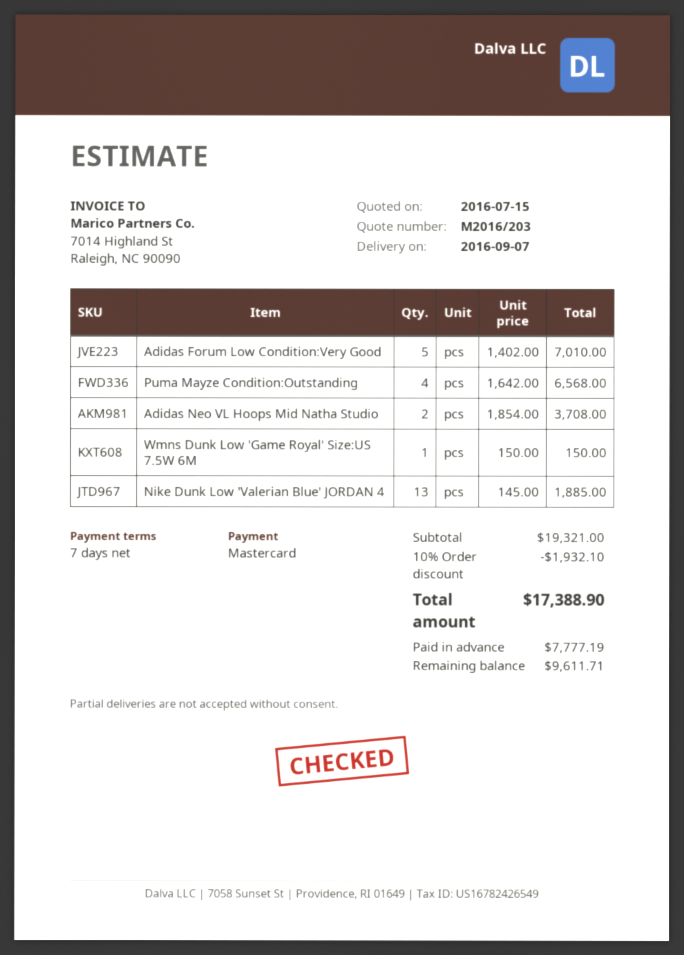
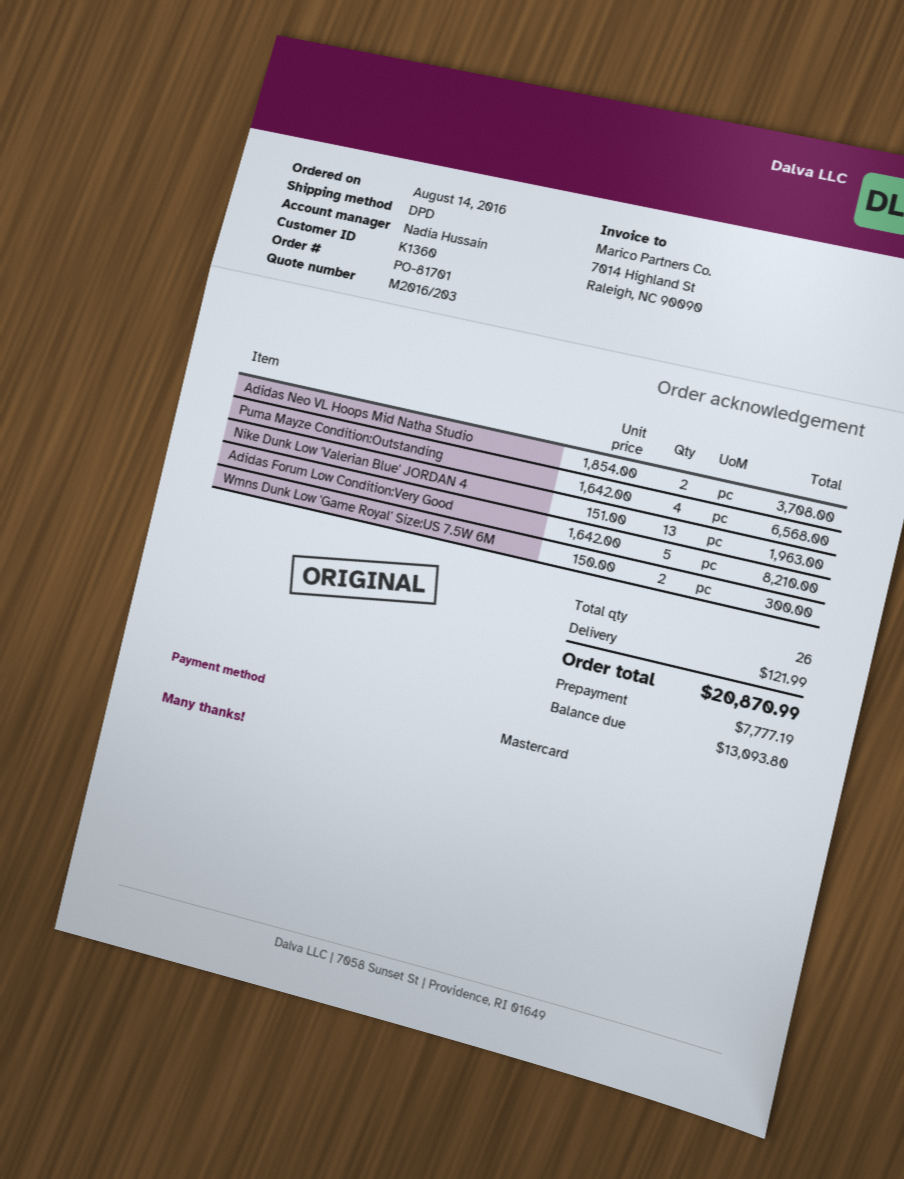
Adidas Forum Low Condition:Very Good: 5 x 1402.00 = 7010.00 -> 5 x 1642.00 = 8210.00
Wmns Dunk Low 'Game Royal' Size:US 7.5W 6M: 1 x 150.00 = 150.00 -> 2 x 150.00 = 300.00
Nike Dunk Low 'Valerian Blue' JORDAN 4: 13 x 145.00 = 1885.00 -> 13 x 151.00 = 1963.00
discount: 10% = 1932.10 -> none
shipping: none -> 121.99
total: 17388.90 -> 20870.99
balance: 9611.71 -> 13093.80

